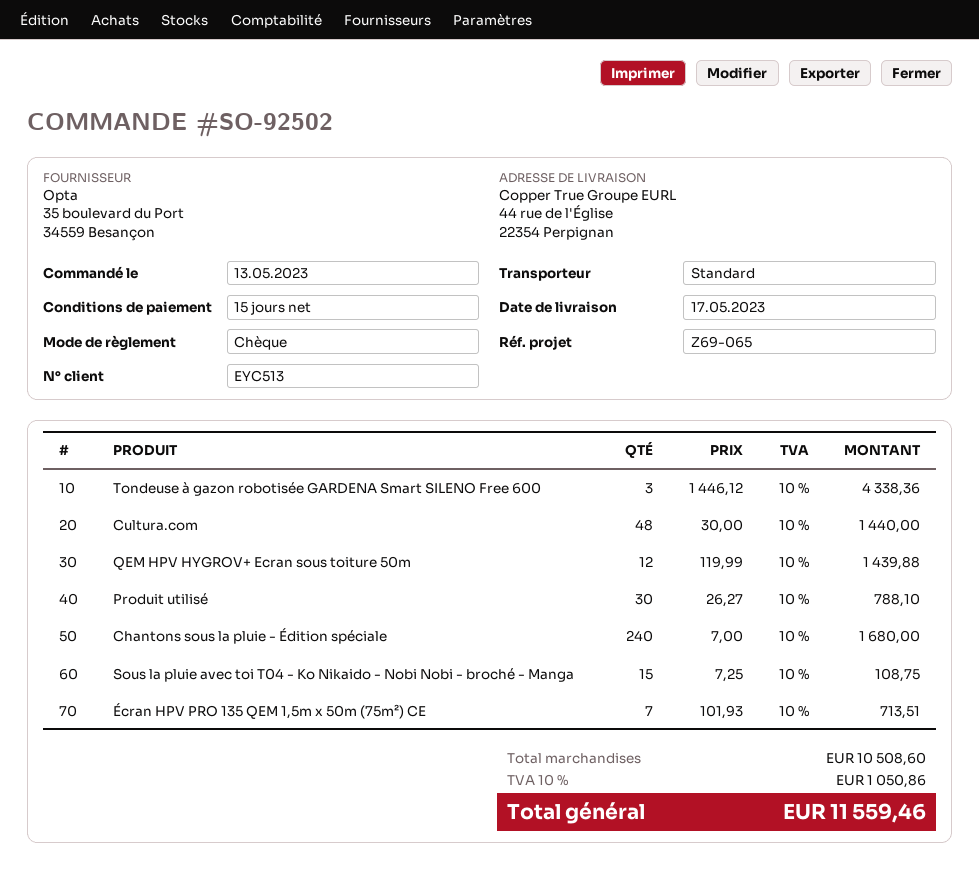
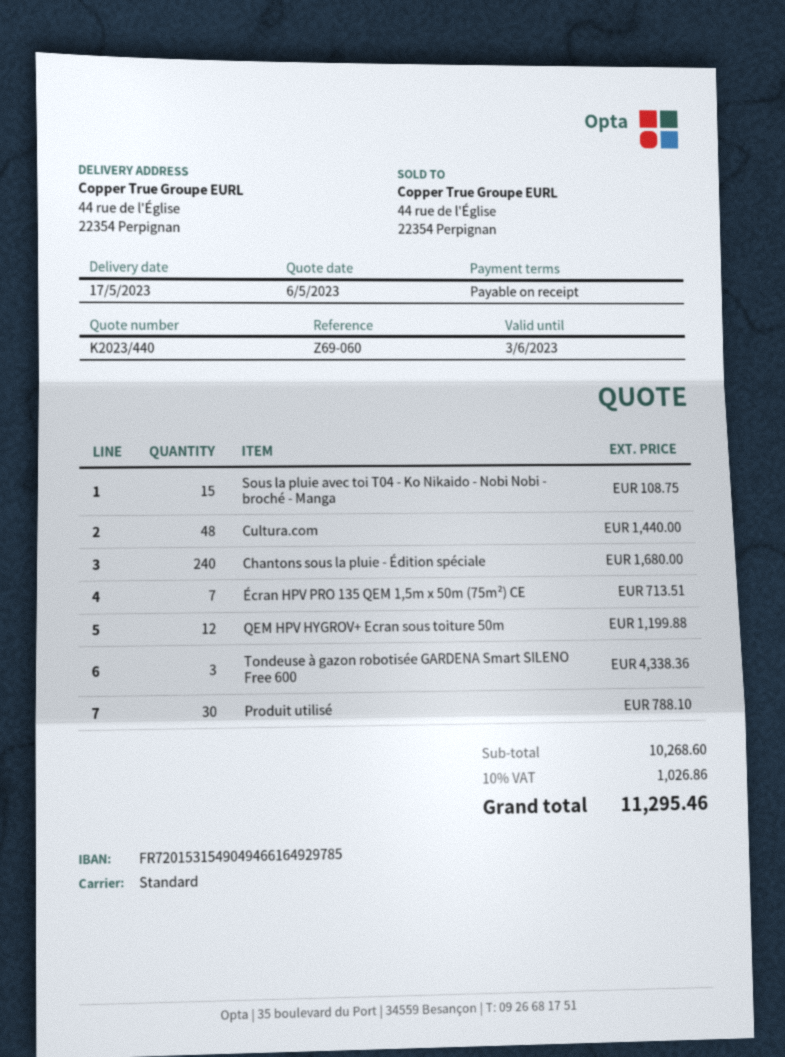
payment terms: 15 days -> on receipt
reference: Z69-065 -> Z69-060
QEM HPV HYGROV+ Ecran sous toiture 50m: 12 for 1439.88 -> 12 for 1199.88
subtotal: 10508.60 -> 10268.60
tax: 10% = 1050.86 -> 10% = 1026.86
total: 11559.46 -> 11295.46

